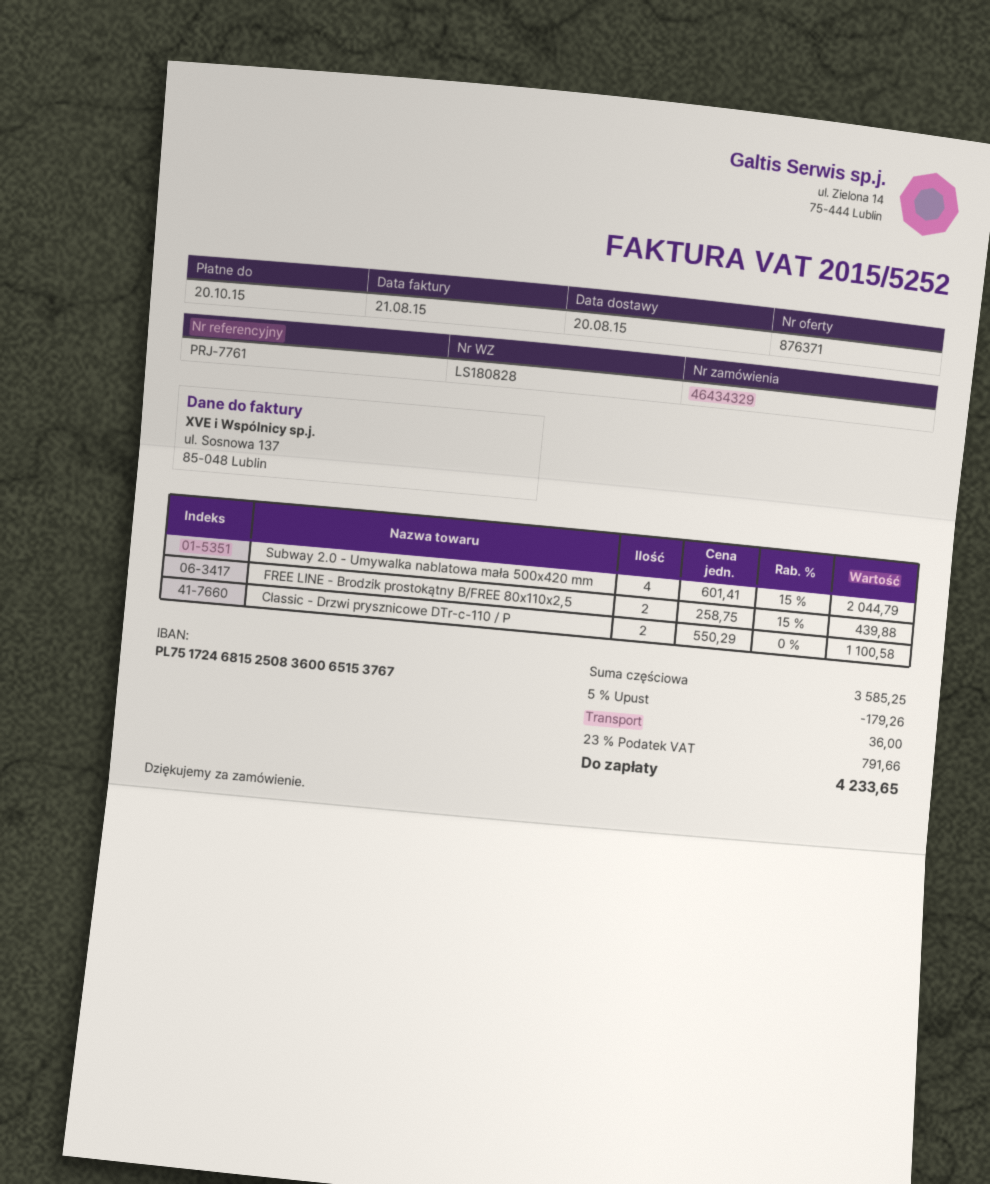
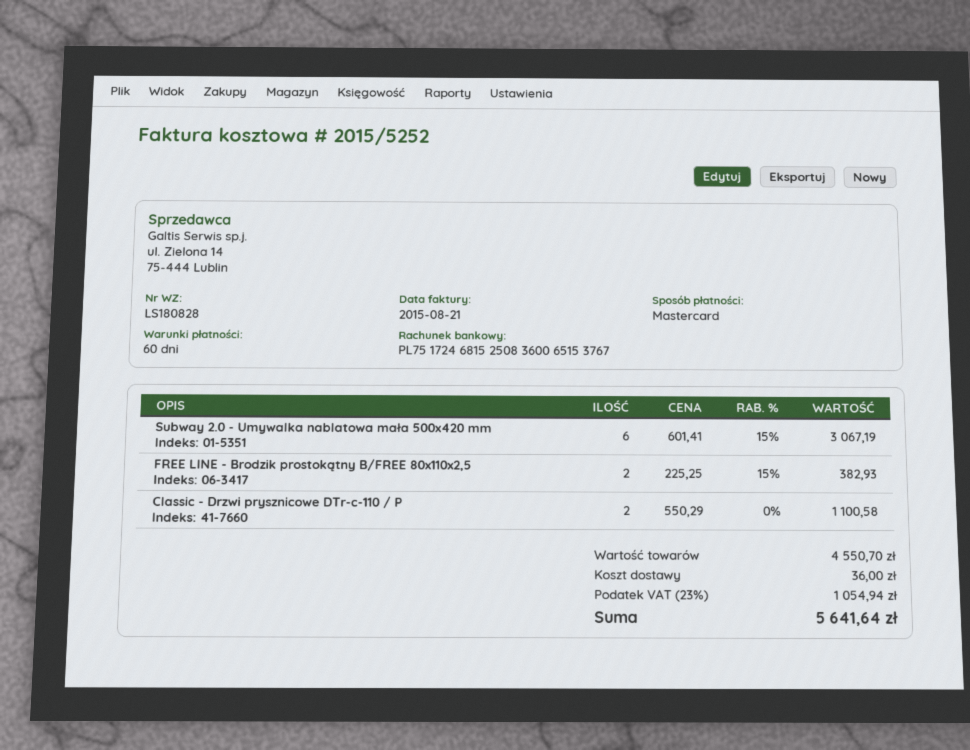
Subway 2.0 - Umywalka nablatowa mała 500x420 mm: 4 x 601.41 - 15% = 2044.79 -> 6 x 601.41 - 15% = 3067.19
FREE LINE - Brodzik prostokątny B/FREE 80x110x2,5: 2 x 258.75 - 15% = 439.88 -> 2 x 225.25 - 15% = 382.93
subtotal: 3585.25 -> 4550.70
discount: 5% = 179.26 -> none
tax: 23% = 791.66 -> 23% = 1054.94
total: 4233.65 -> 5641.64

